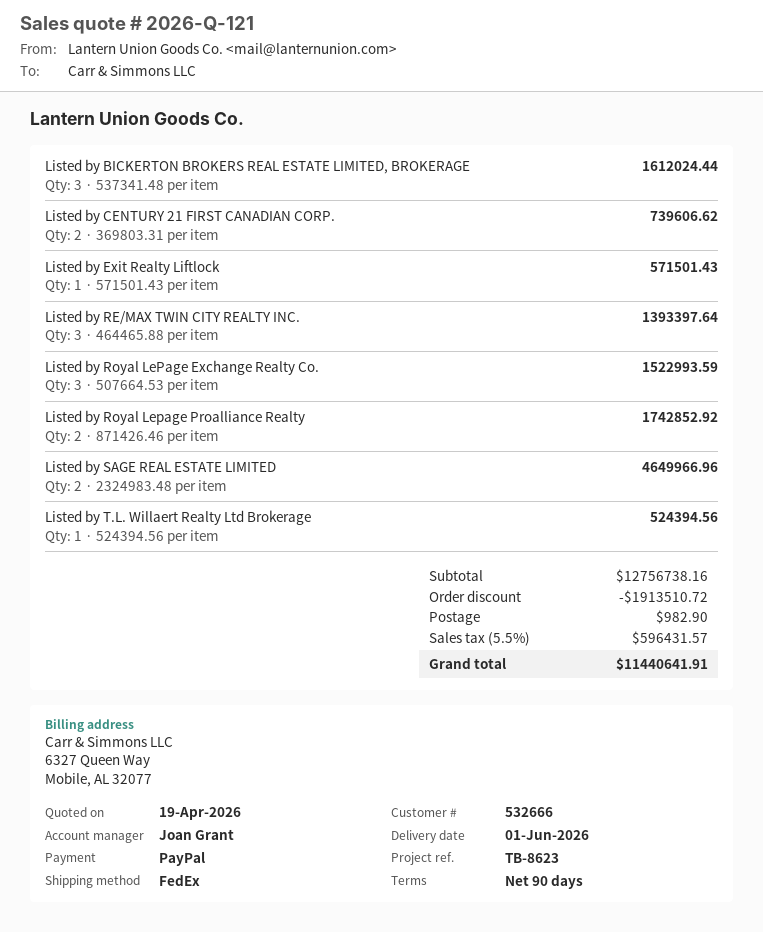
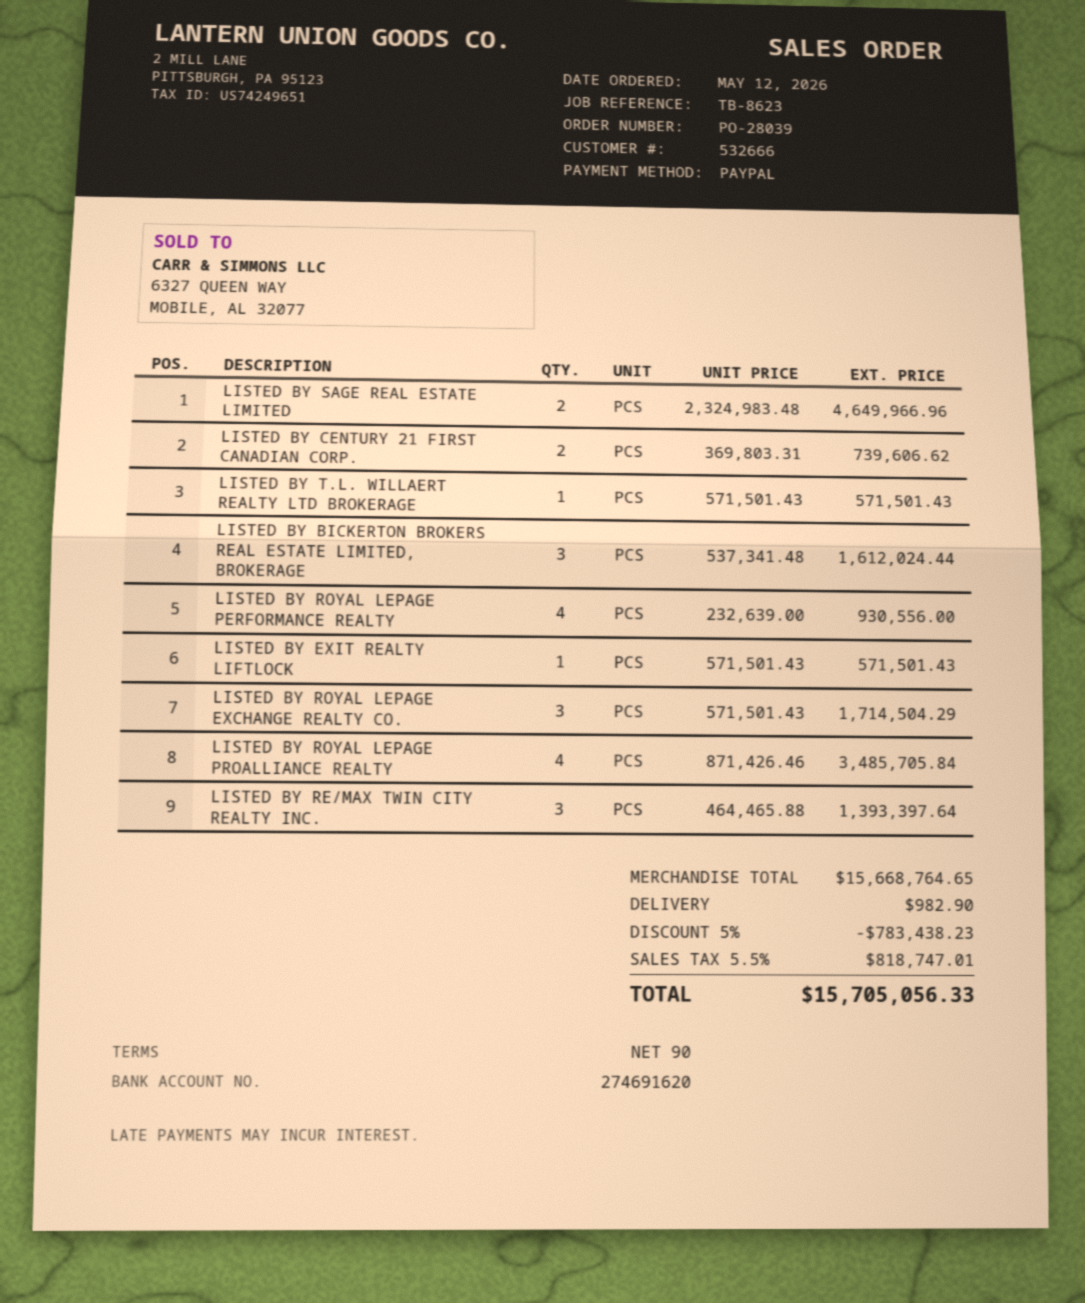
Listed by Royal LePage Exchange Realty Co.: 3 x 507664.53 = 1522993.59 -> 3 x 571501.43 = 1714504.29
Listed by Royal Lepage Proalliance Realty: 2 x 871426.46 = 1742852.92 -> 4 x 871426.46 = 3485705.84
Listed by T.L. Willaert Realty Ltd Brokerage: 1 x 524394.56 = 524394.56 -> 1 x 571501.43 = 571501.43
LISTED BY ROYAL LEPAGE PERFORMANCE REALTY: none -> 4 x 232639.00 = 930556.00
subtotal: 12756738.16 -> 15668764.65
discount: 1913510.72 -> 783438.23
tax: 5.5% = 596431.57 -> 5.5% = 818747.01
total: 11440641.91 -> 15705056.33

